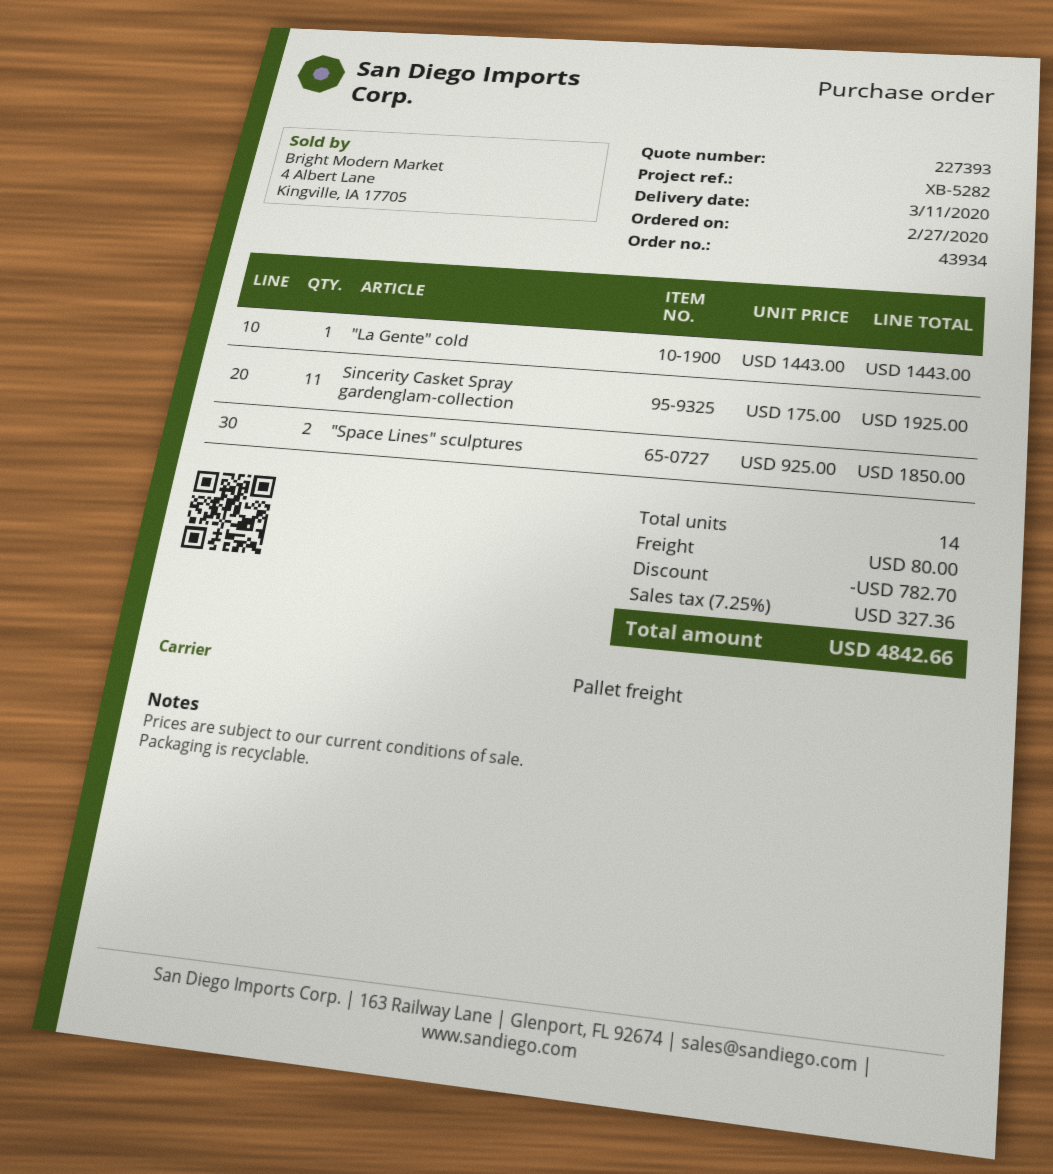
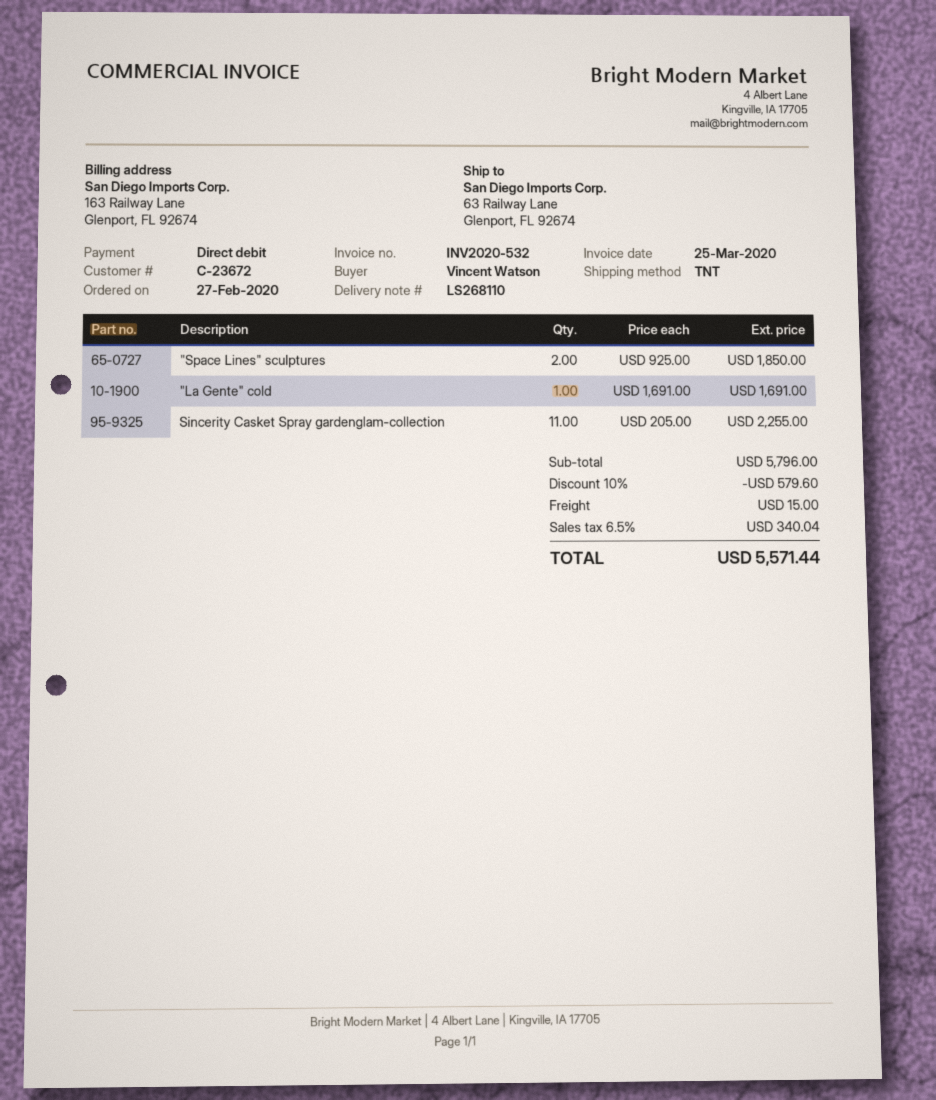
shipping method: pallet freight -> TNT
"La Gente" cold: 1 x 1443.00 = 1443.00 -> 1 x 1691.00 = 1691.00
Sincerity Casket Spray gardenglam-collection: 11 x 175.00 = 1925.00 -> 11 x 205.00 = 2255.00
discount: 782.70 -> 579.60
shipping: 80.00 -> 15.00
tax: 7.25% = 327.36 -> 6.5% = 340.04
total: 4842.66 -> 5571.44

